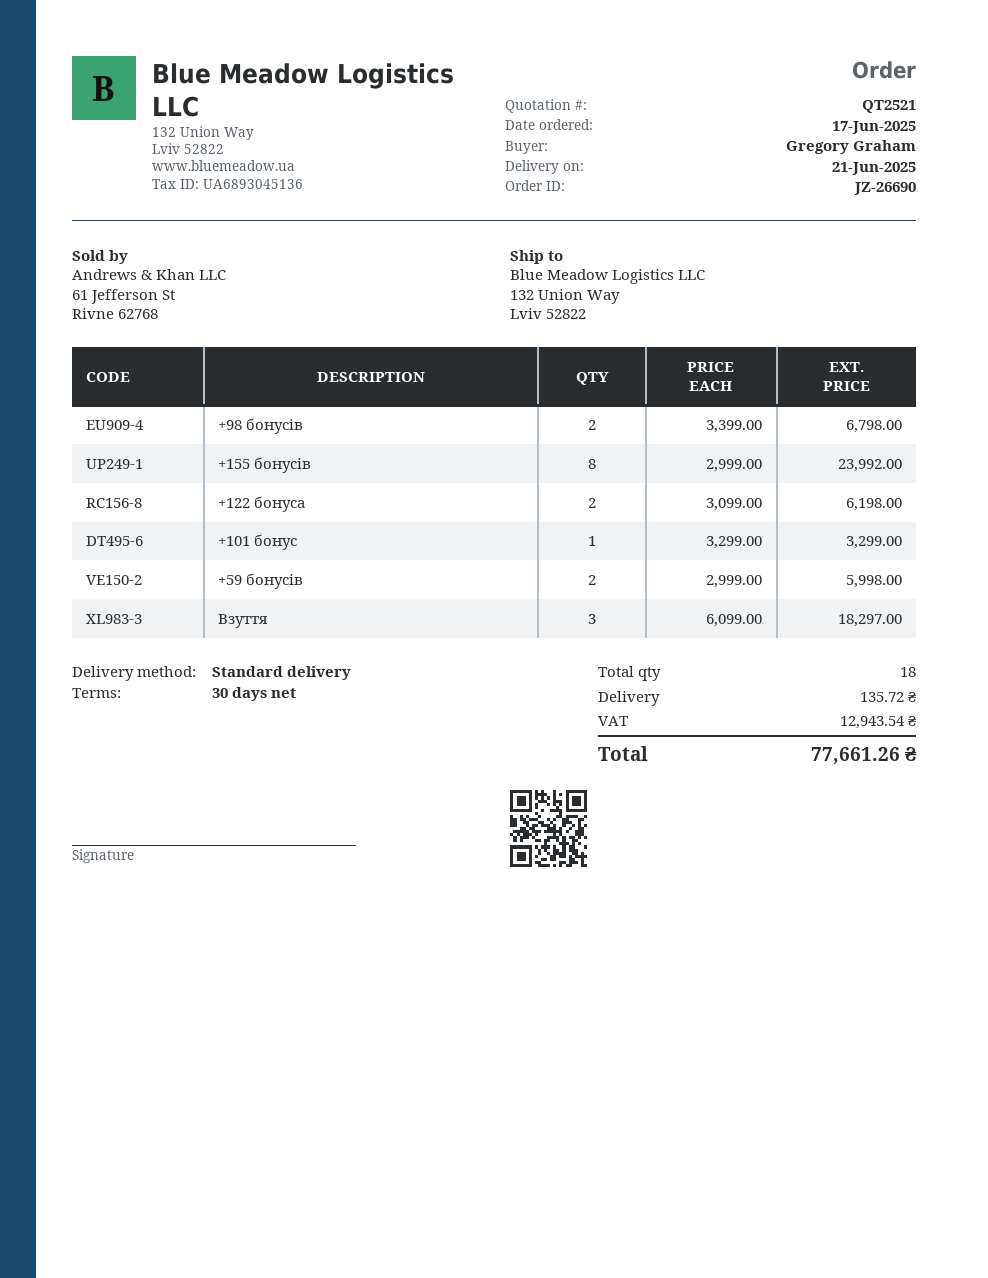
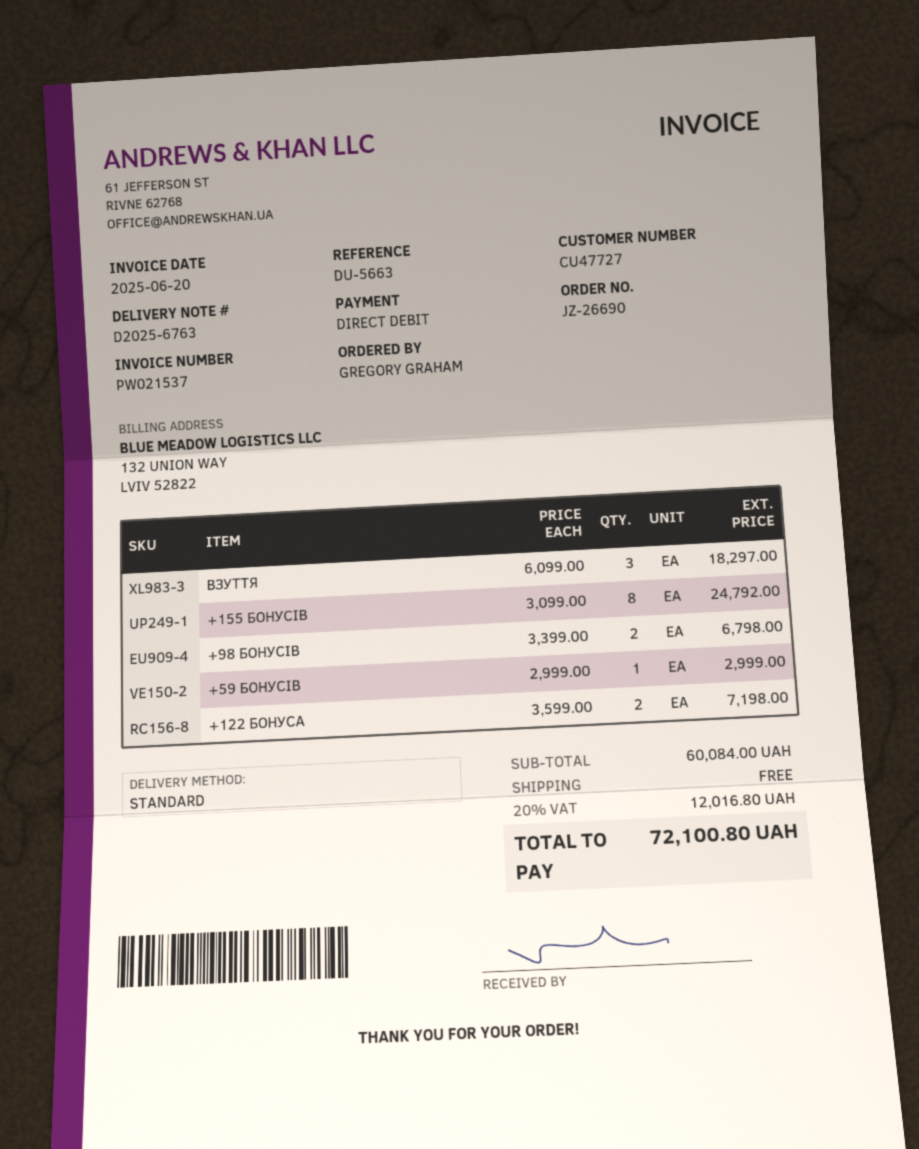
+155 бонусів: 8 x 2999.00 = 23992.00 -> 8 x 3099.00 = 24792.00
+122 бонуса: 2 x 3099.00 = 6198.00 -> 2 x 3599.00 = 7198.00
+101 бонус: 1 x 3299.00 = 3299.00 -> none
+59 бонусів: 2 x 2999.00 = 5998.00 -> 1 x 2999.00 = 2999.00
shipping: 135.72 -> 0.00
tax: 12943.54 -> 12016.80
total: 77661.26 -> 72100.80

